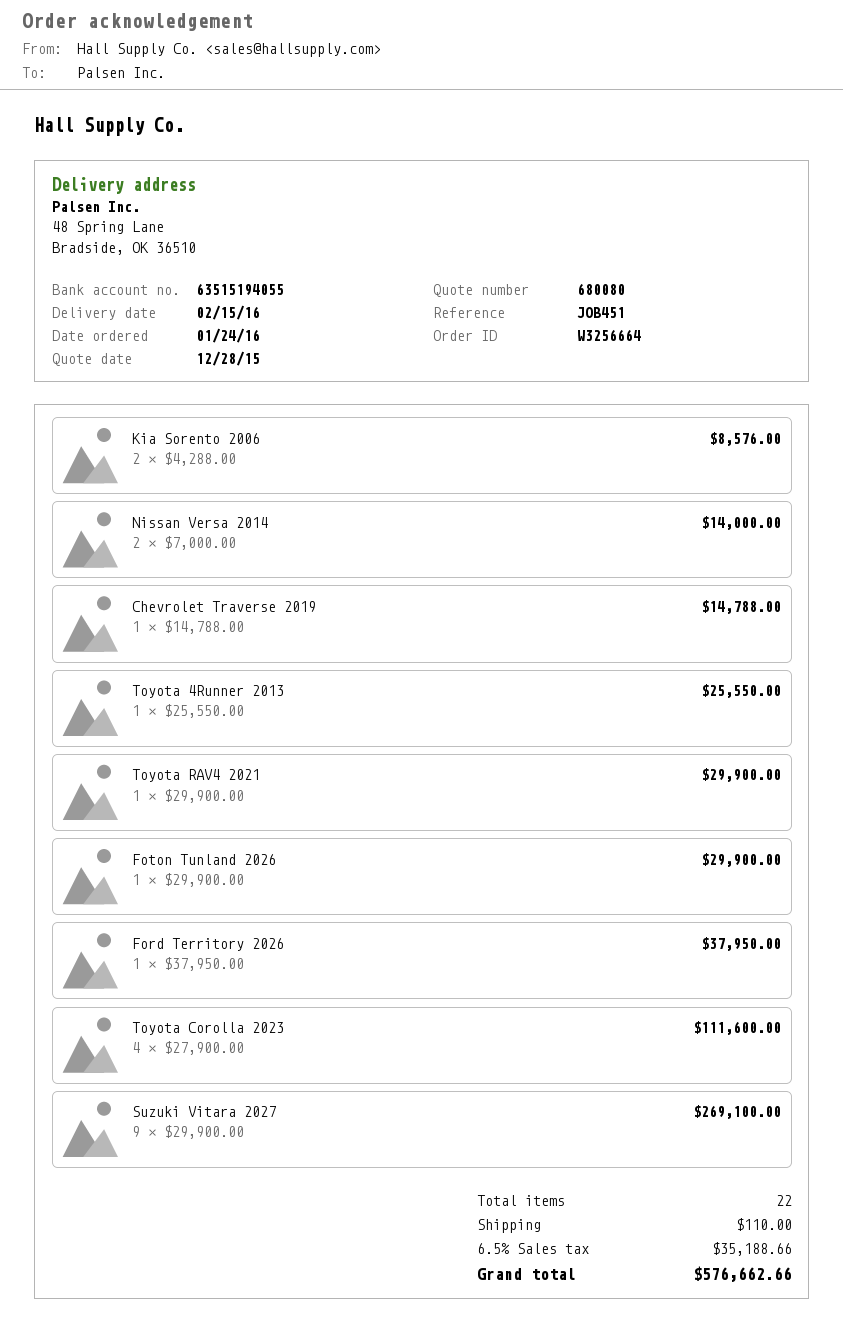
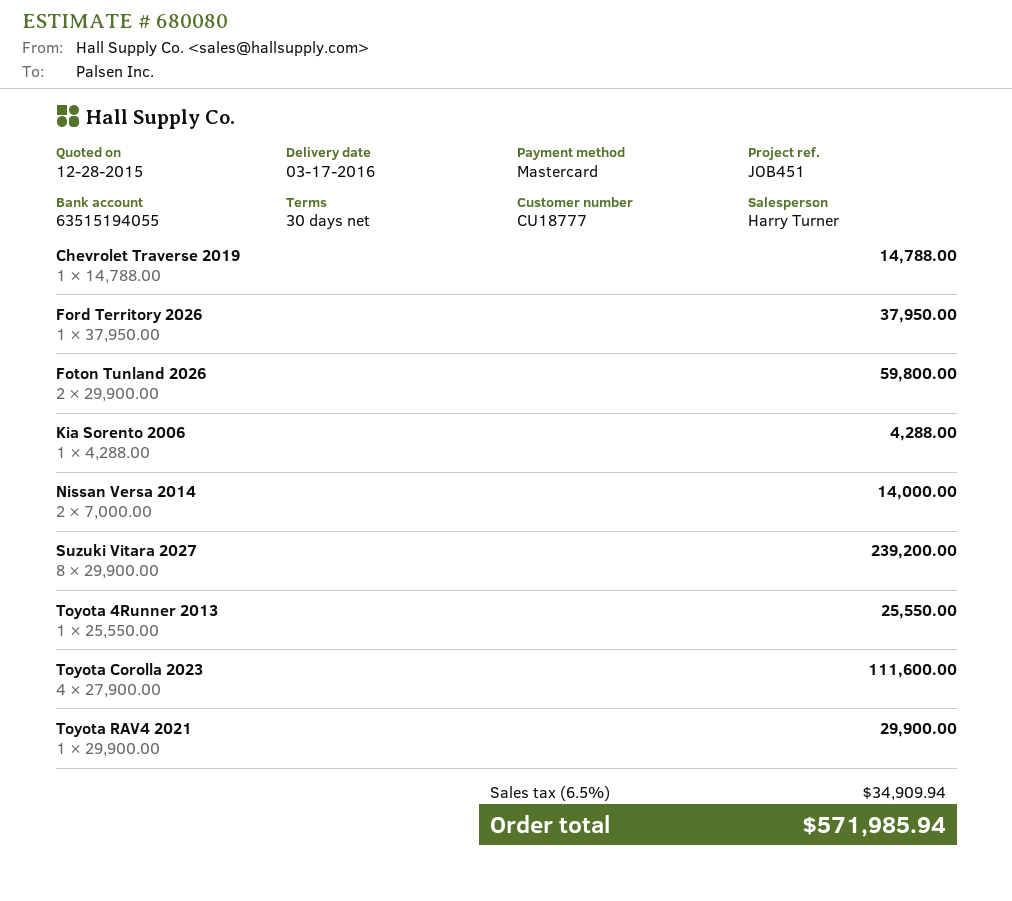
delivery date: 2016-02-15 -> 2016-03-17
Kia Sorento 2006: 2 x 4288.00 = 8576.00 -> 1 x 4288.00 = 4288.00
Foton Tunland 2026: 1 x 29900.00 = 29900.00 -> 2 x 29900.00 = 59800.00
Suzuki Vitara 2027: 9 x 29900.00 = 269100.00 -> 8 x 29900.00 = 239200.00
shipping: 110.00 -> none
tax: 6.5% = 35188.66 -> 6.5% = 34909.94
total: 576662.66 -> 571985.94

